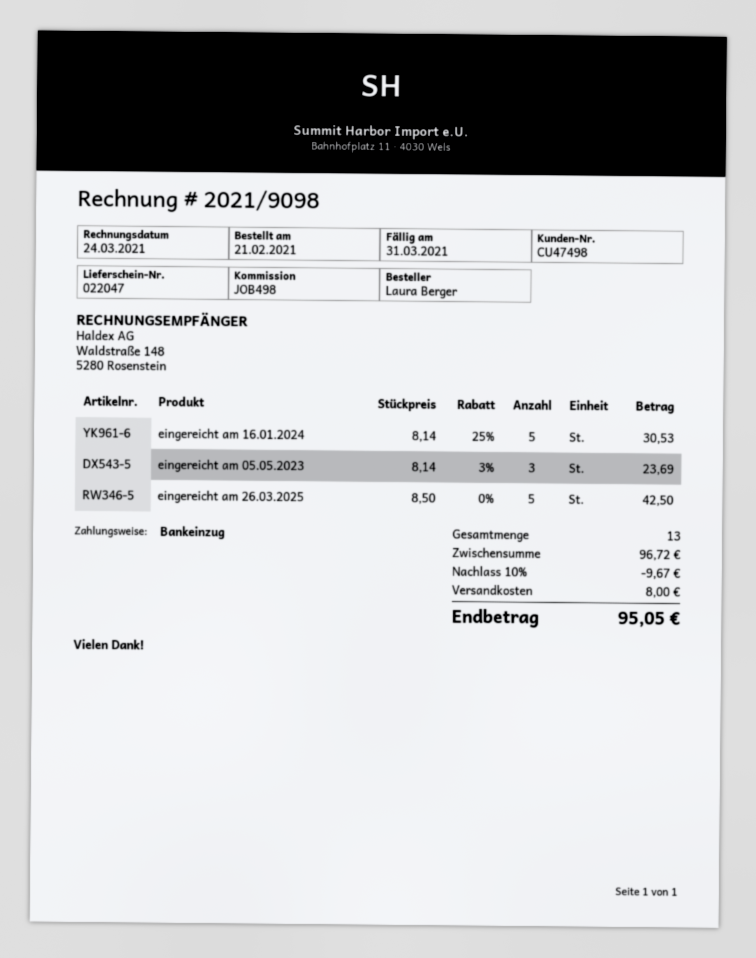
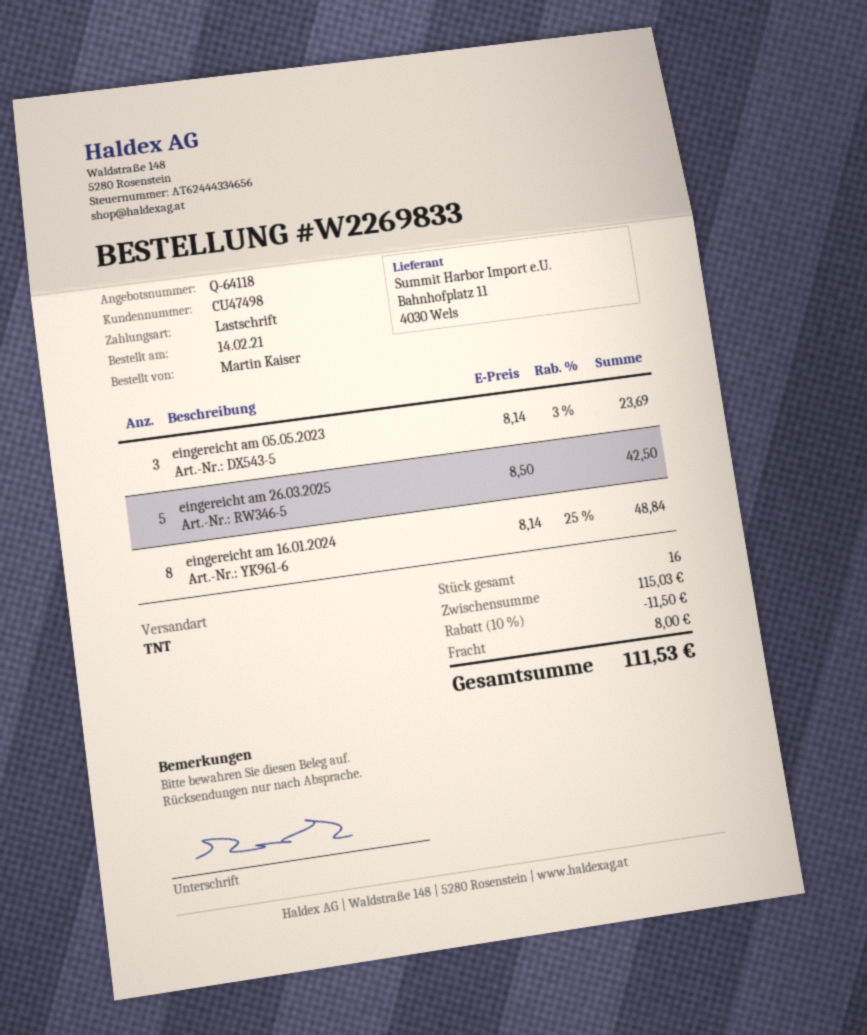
order date: 2021-02-21 -> 2021-02-14
ordered by: Laura Berger -> Martin Kaiser
eingereicht am 16.01.2024: 5 x 8.14 - 25% = 30.53 -> 8 x 8.14 - 25% = 48.84
total quantity: 13 -> 16
subtotal: 96.72 -> 115.03
discount: 10% = 9.67 -> 10% = 11.50
total: 95.05 -> 111.53

